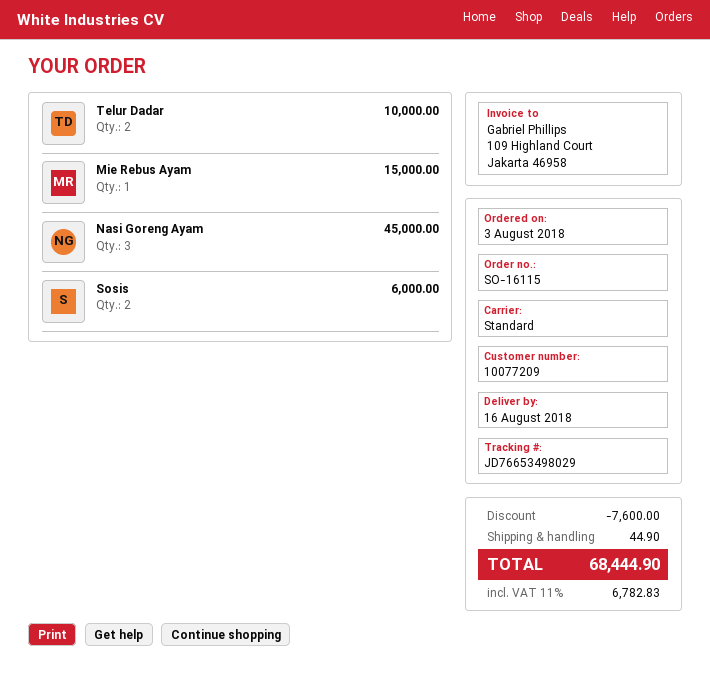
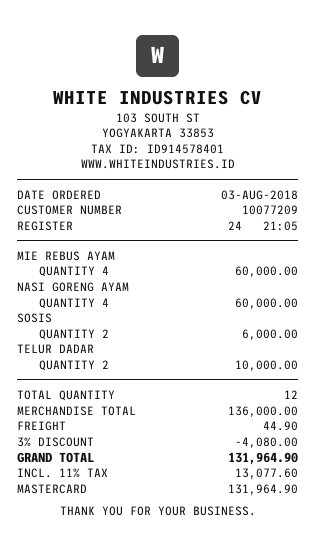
Mie Rebus Ayam: 1 for 15000.00 -> 4 for 60000.00
Nasi Goreng Ayam: 3 for 45000.00 -> 4 for 60000.00
discount: 7600.00 -> 4080.00
tax: 11% = 6782.83 -> 11% = 13077.60
total: 68444.90 -> 131964.90

